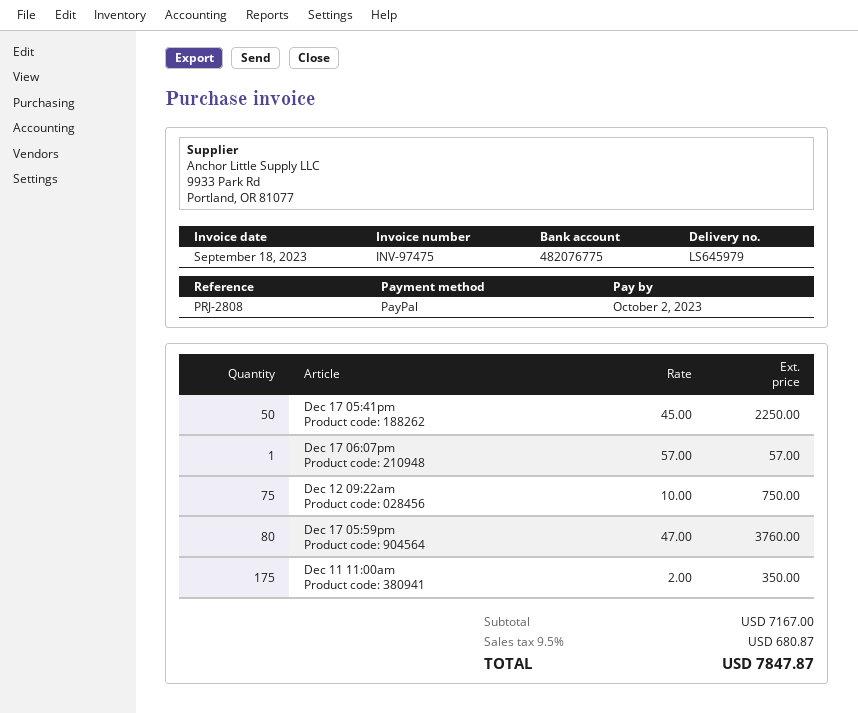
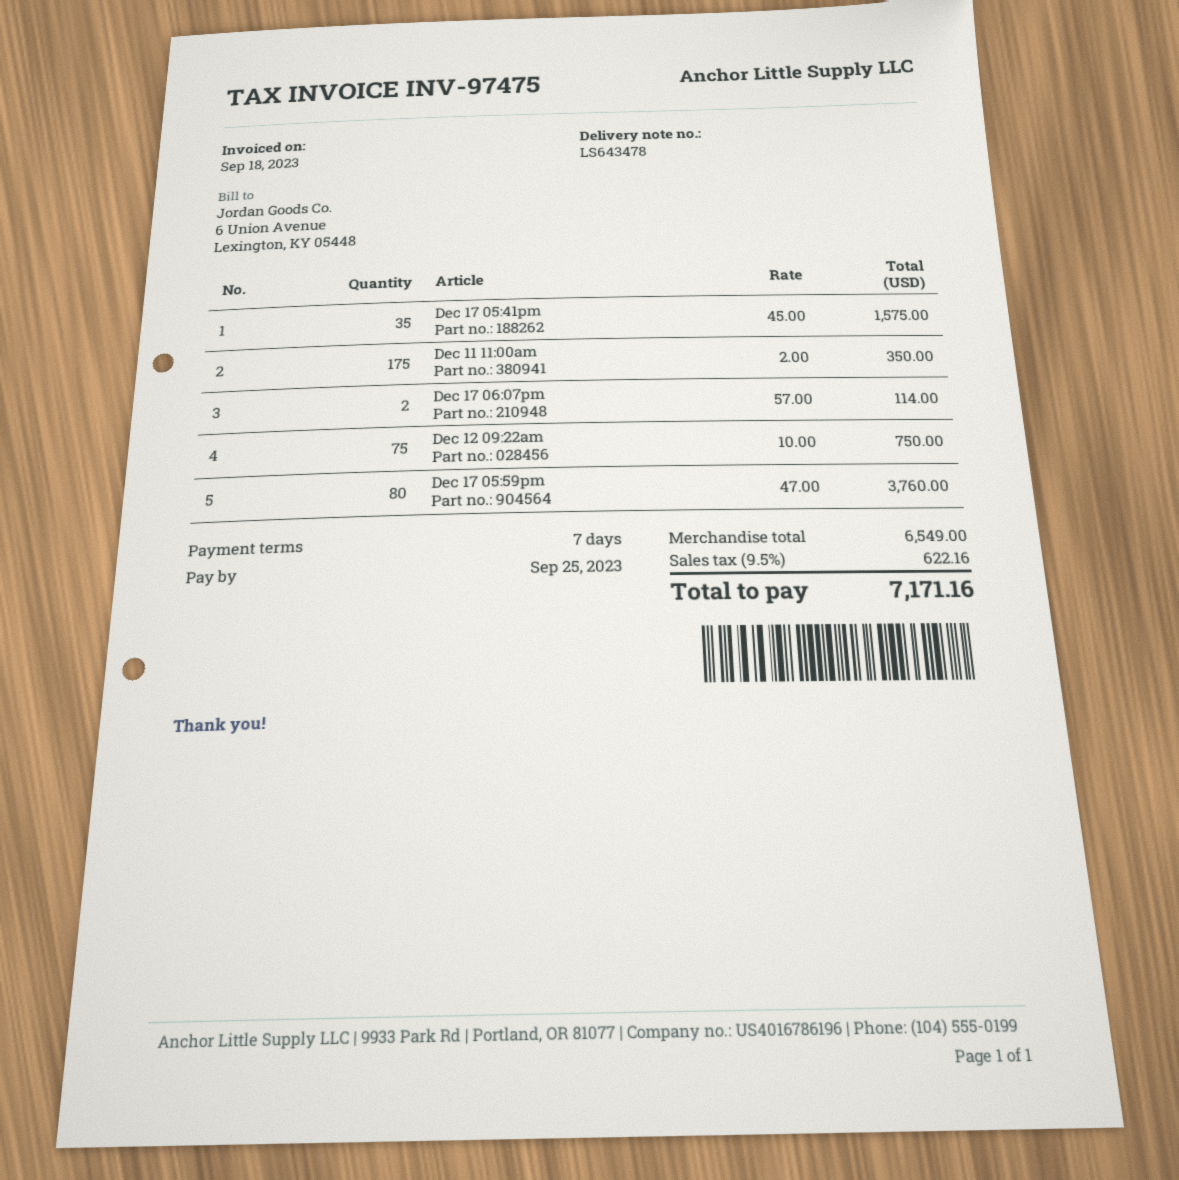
delivery note number: LS645979 -> LS643478
due date: 2023-10-02 -> 2023-09-25
Dec 17 05:41pm: 50 x 45.00 = 2250.00 -> 35 x 45.00 = 1575.00
Dec 17 06:07pm: 1 x 57.00 = 57.00 -> 2 x 57.00 = 114.00
subtotal: 7167.00 -> 6549.00
tax: 9.5% = 680.87 -> 9.5% = 622.16
total: 7847.87 -> 7171.16

